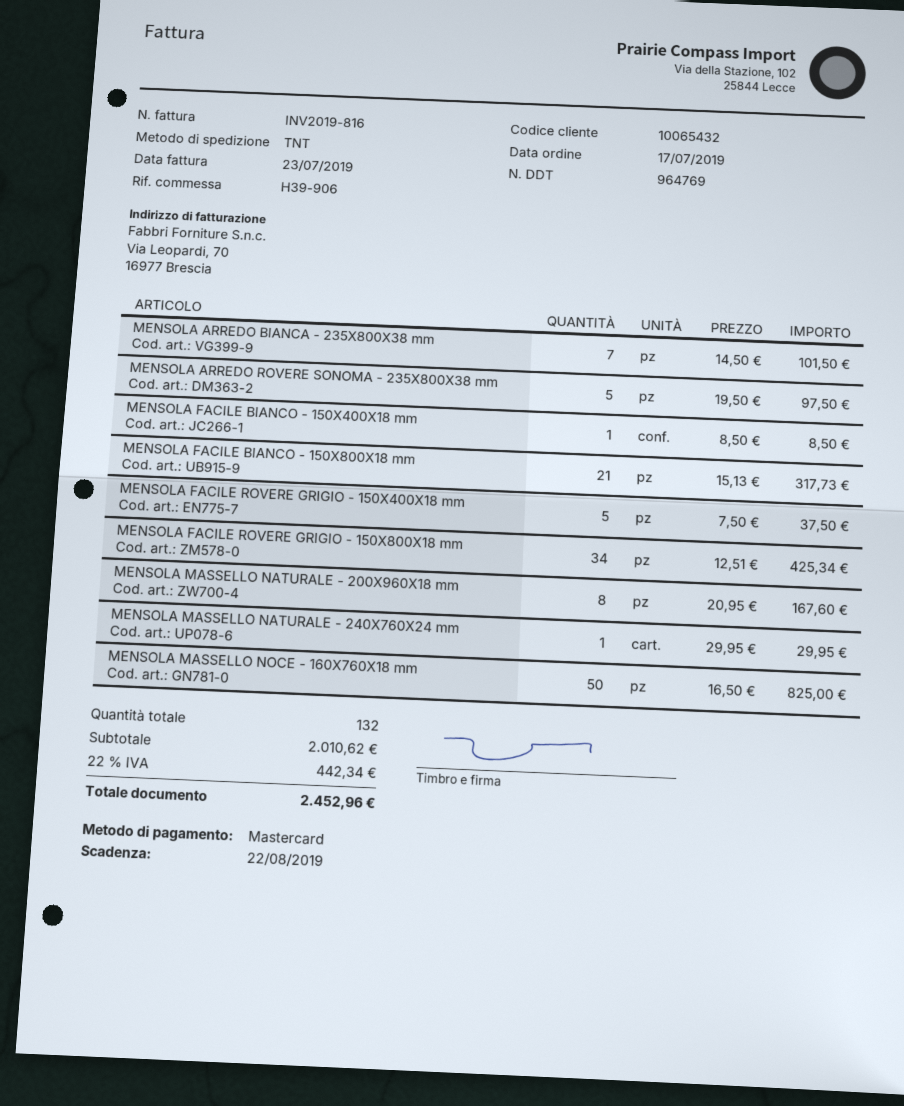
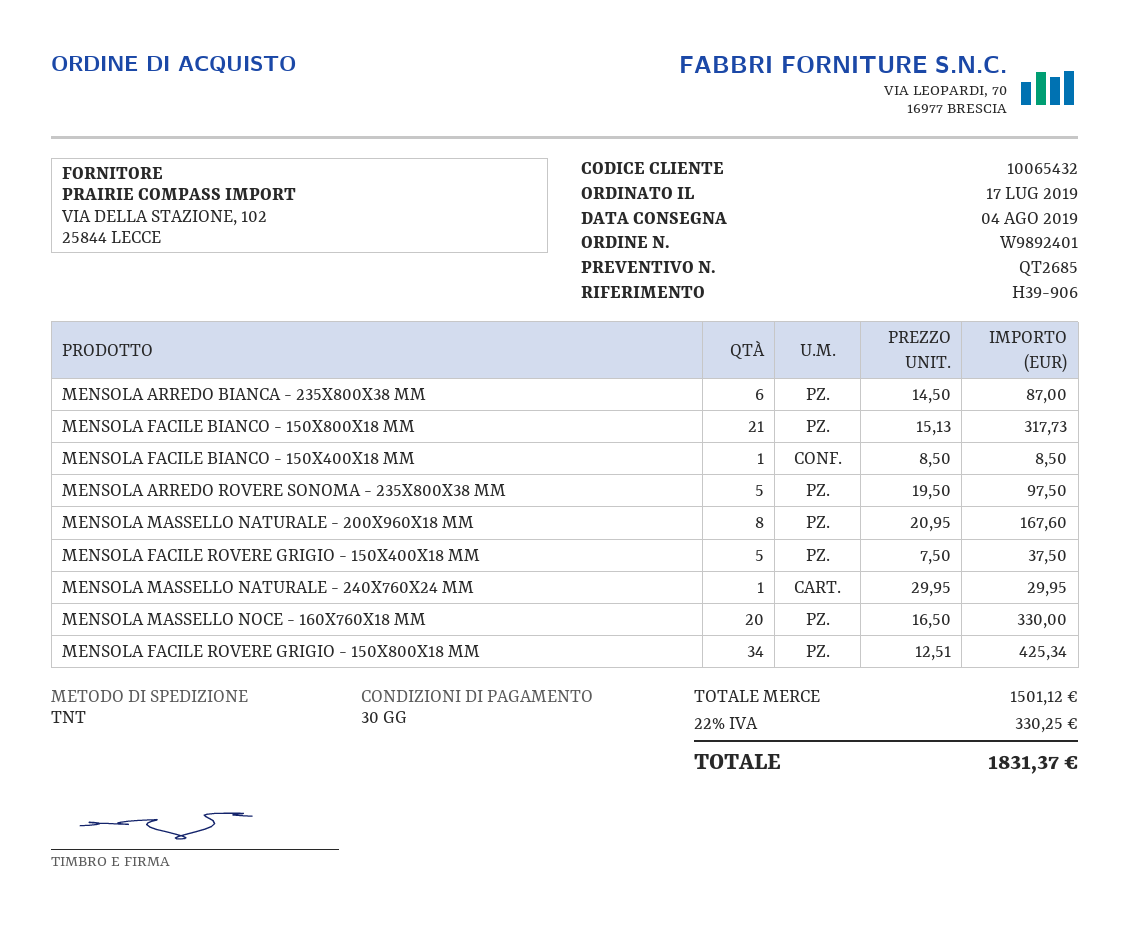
MENSOLA ARREDO BIANCA - 235X800X38 mm: 7 x 14.50 = 101.50 -> 6 x 14.50 = 87.00
MENSOLA MASSELLO NOCE - 160X760X18 mm: 50 x 16.50 = 825.00 -> 20 x 16.50 = 330.00
subtotal: 2010.62 -> 1501.12
tax: 22% = 442.34 -> 22% = 330.25
total: 2452.96 -> 1831.37

